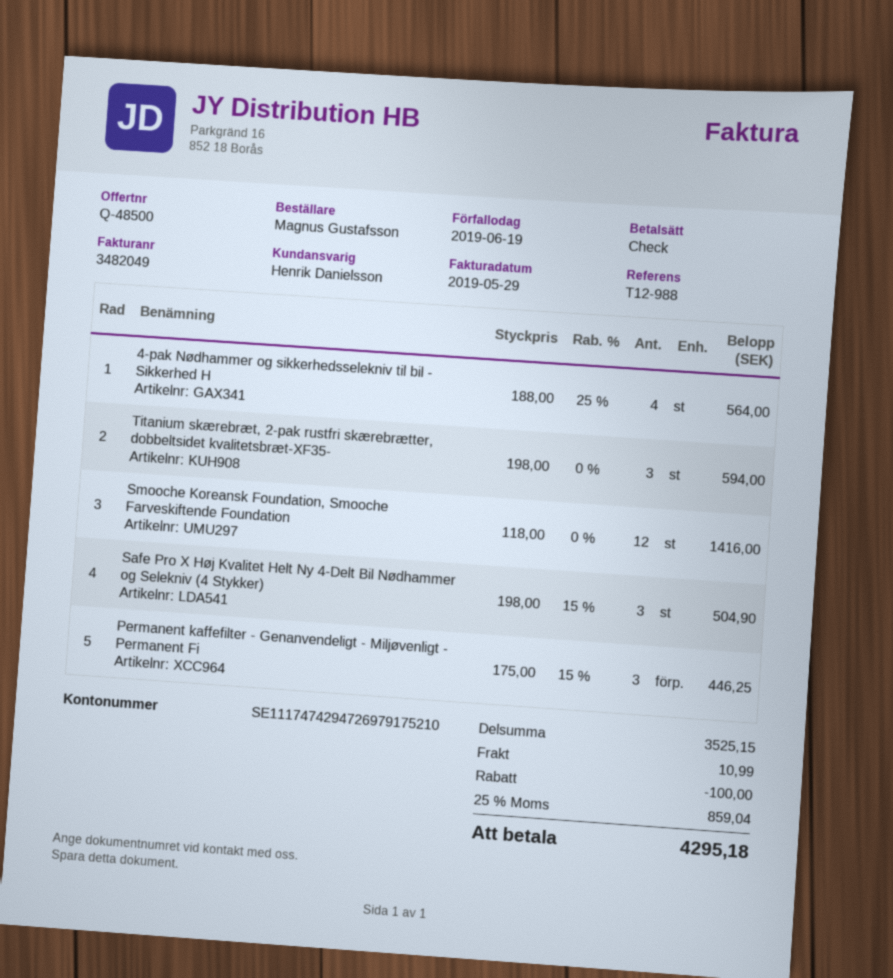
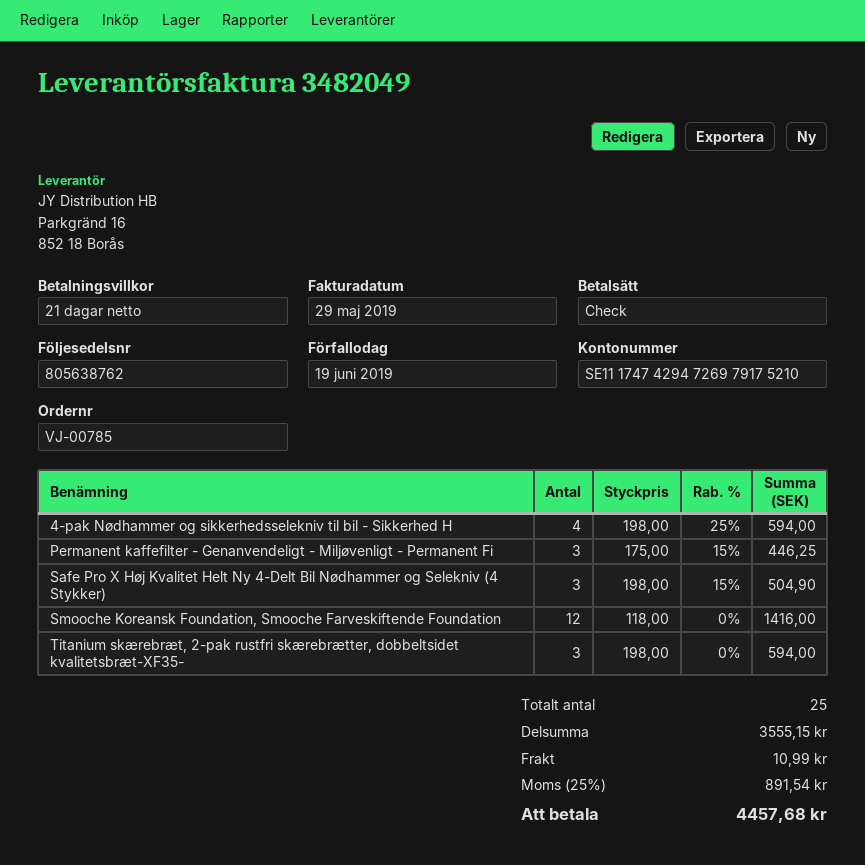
4-pak Nødhammer og sikkerhedsselekniv til bil - Sikkerhed H: 4 x 188.00 - 25% = 564.00 -> 4 x 198.00 - 25% = 594.00
subtotal: 3525.15 -> 3555.15
discount: 100.00 -> none
tax: 25% = 859.04 -> 25% = 891.54
total: 4295.18 -> 4457.68

